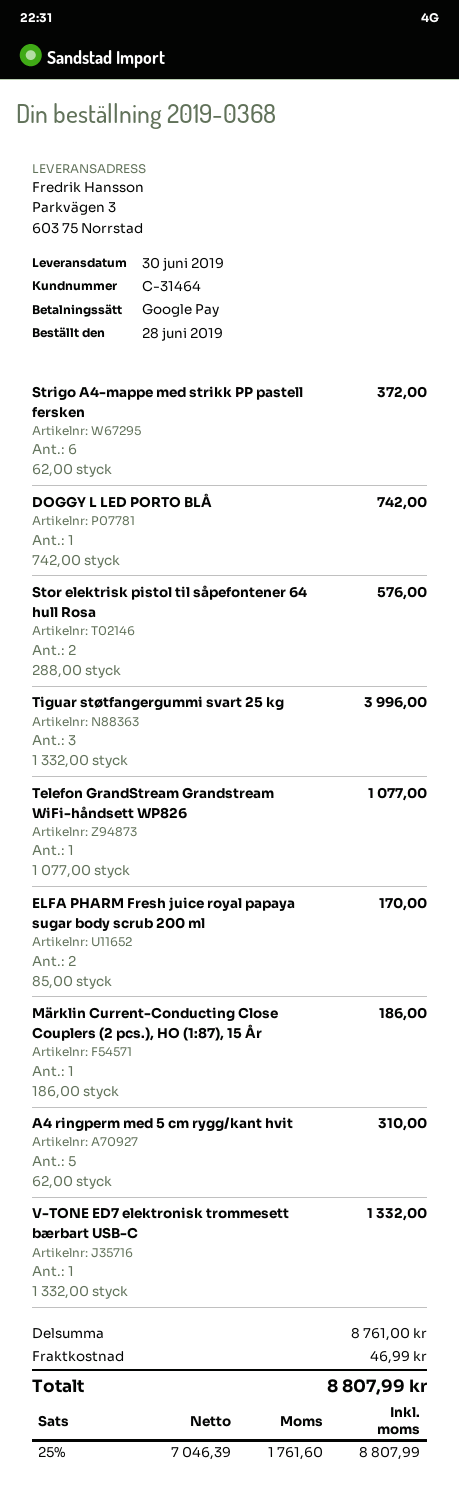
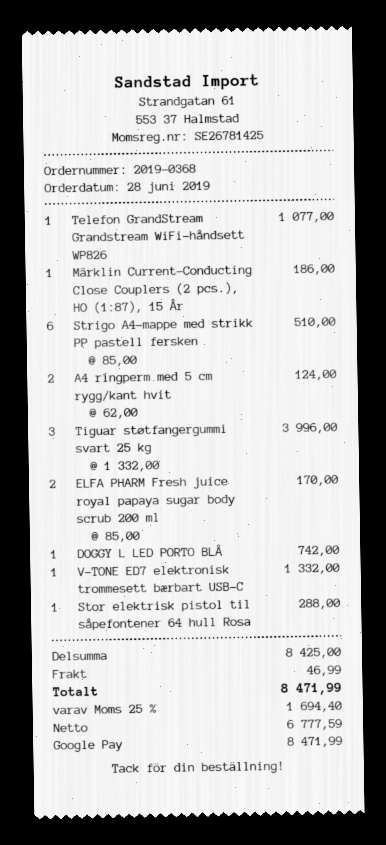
Strigo A4-mappe med strikk PP pastell fersken: 6 x 62.00 = 372.00 -> 6 x 85.00 = 510.00
Stor elektrisk pistol til såpefontener 64 hull Rosa: 2 x 288.00 = 576.00 -> 1 x 288.00 = 288.00
A4 ringperm med 5 cm rygg/kant hvit: 5 x 62.00 = 310.00 -> 2 x 62.00 = 124.00
subtotal: 8761.00 -> 8425.00
net: 7046.39 -> 6777.59
tax: 25% = 1761.60 -> 25% = 1694.40
total: 8807.99 -> 8471.99

